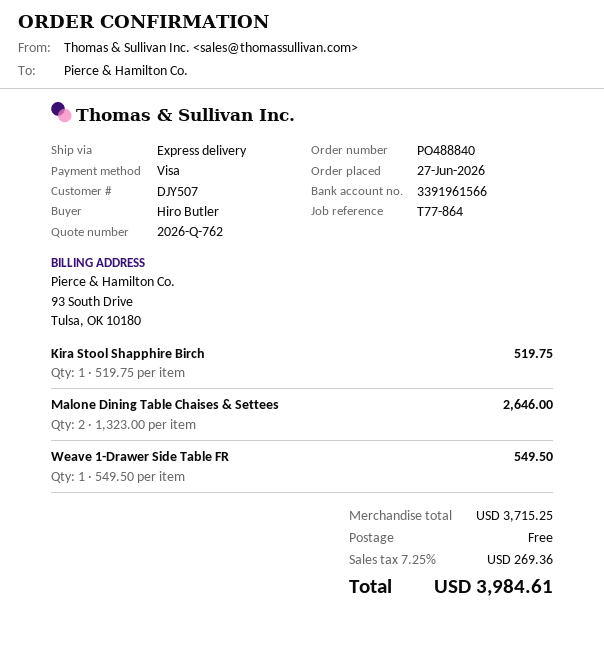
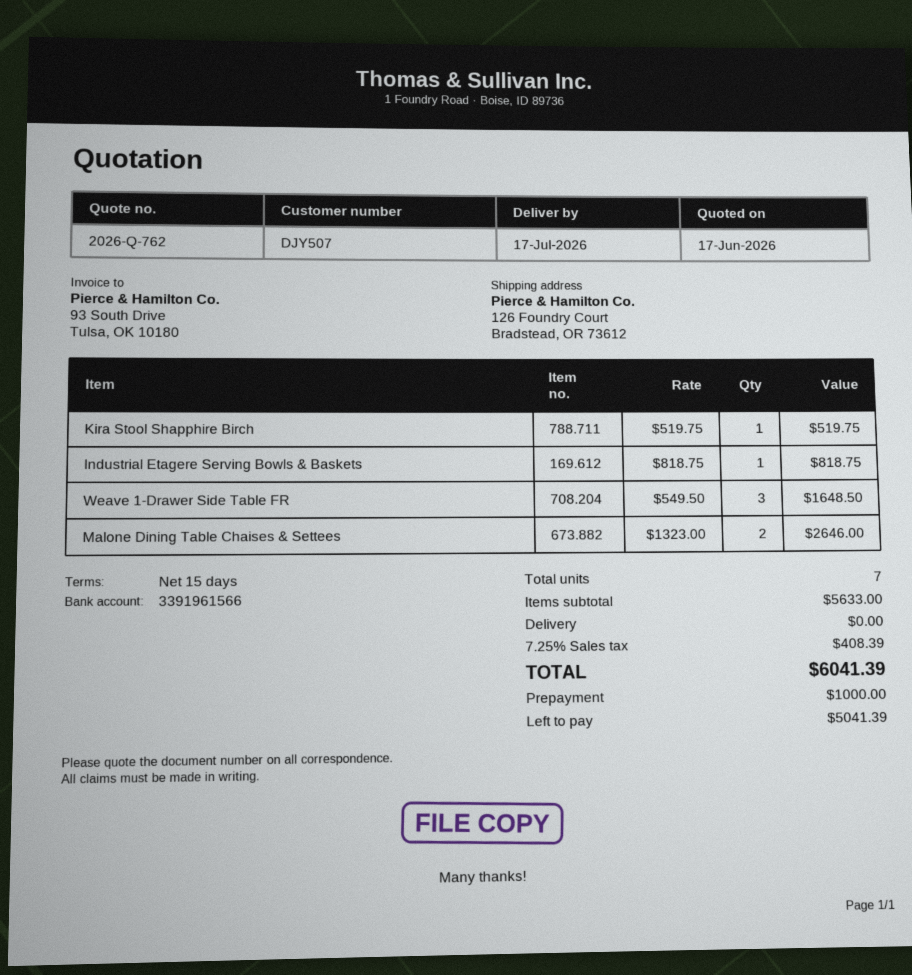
Weave 1-Drawer Side Table FR: 1 x 549.50 = 549.50 -> 3 x 549.50 = 1648.50
Industrial Etagere Serving Bowls & Baskets: none -> 1 x 818.75 = 818.75
subtotal: 3715.25 -> 5633.00
tax: 7.25% = 269.36 -> 7.25% = 408.39
total: 3984.61 -> 6041.39

